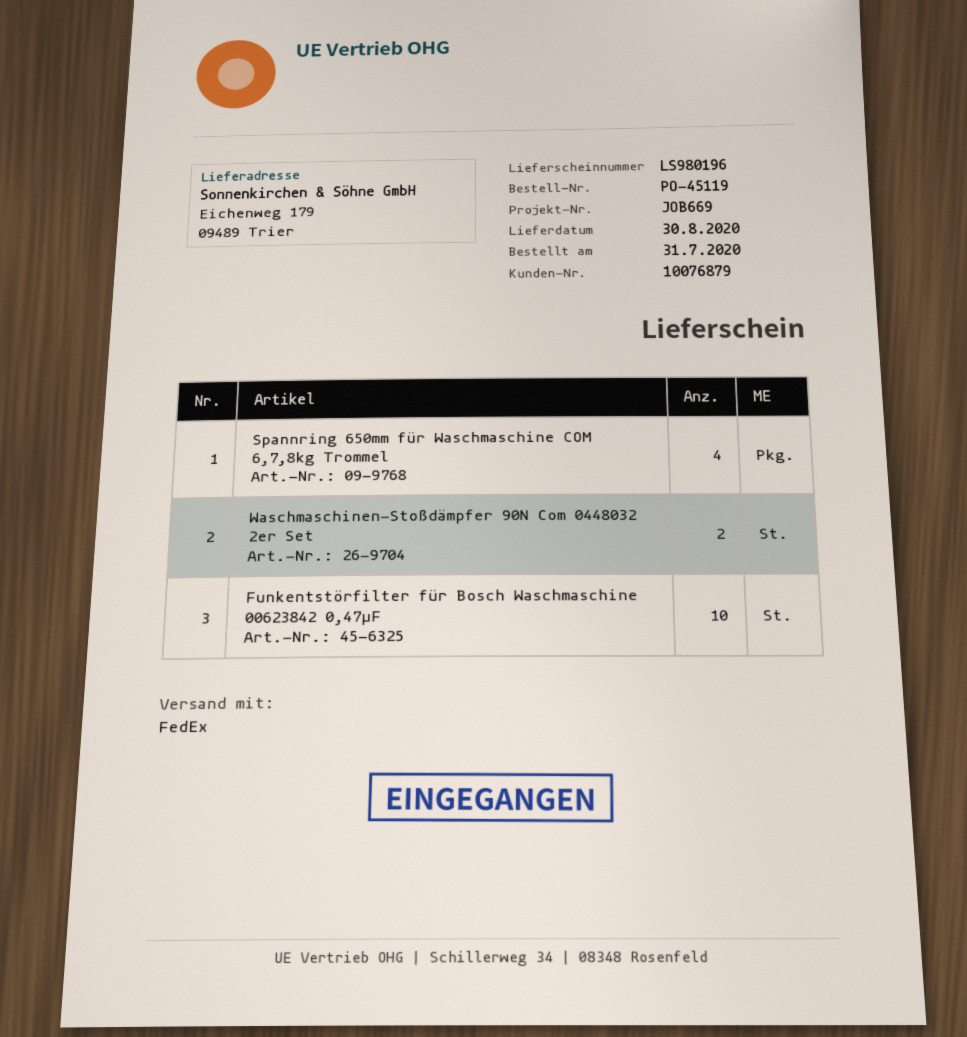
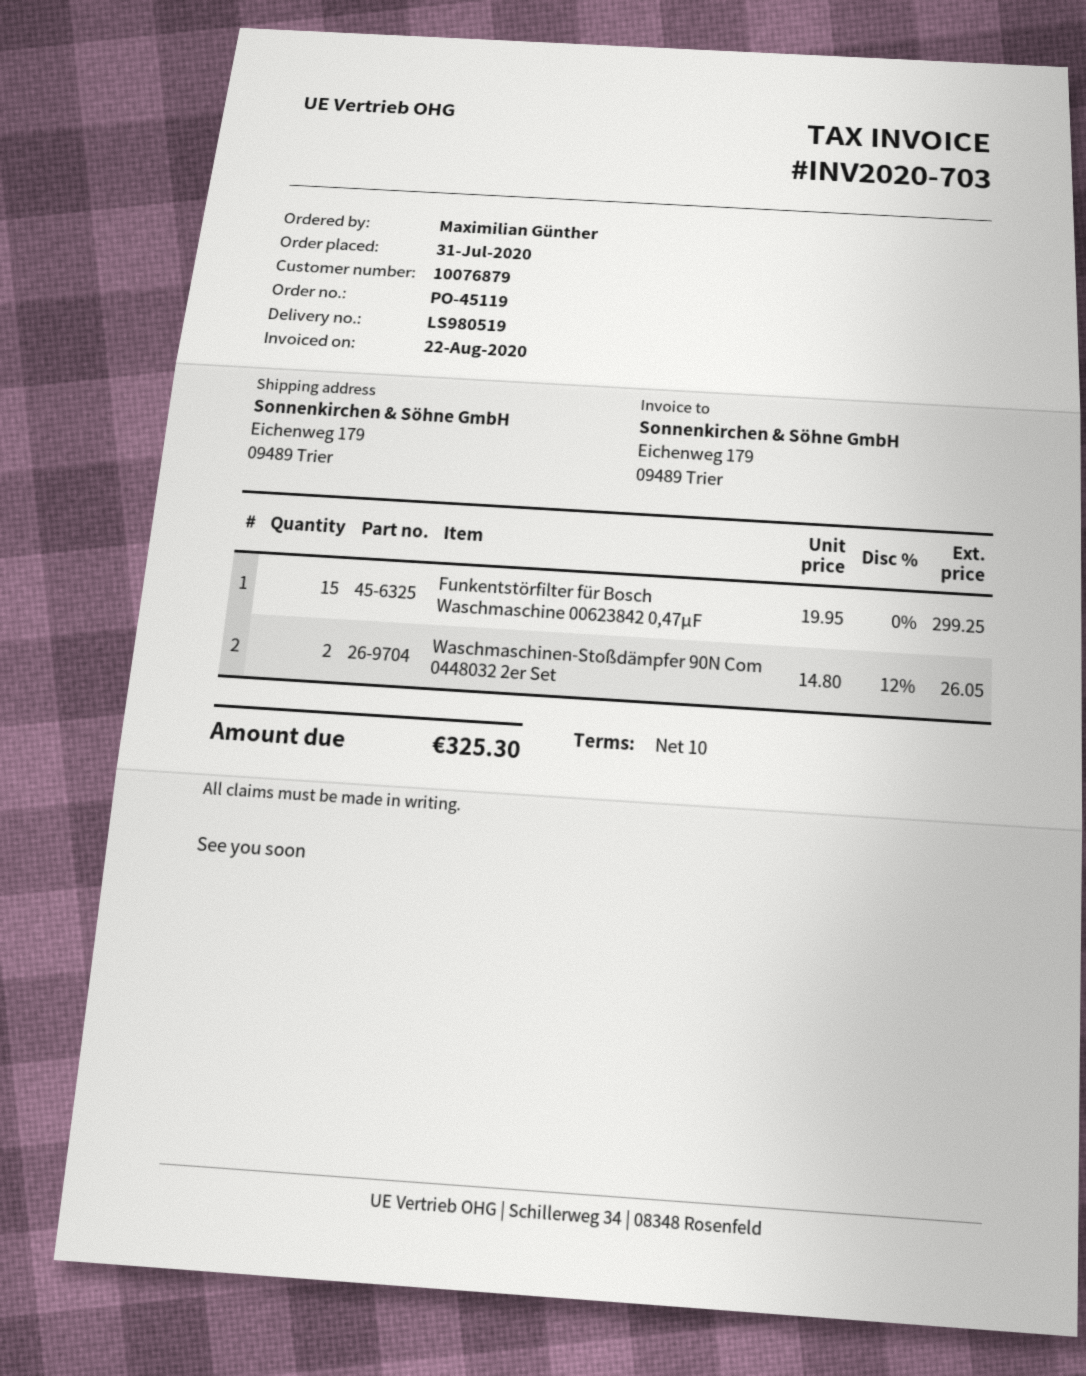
delivery note number: LS980196 -> LS980519
Spannring 650mm für Waschmaschine COM 6,7,8kg Trommel: 4 -> none
Funkentstörfilter für Bosch Waschmaschine 00623842 0,47µF: 10 -> 15

